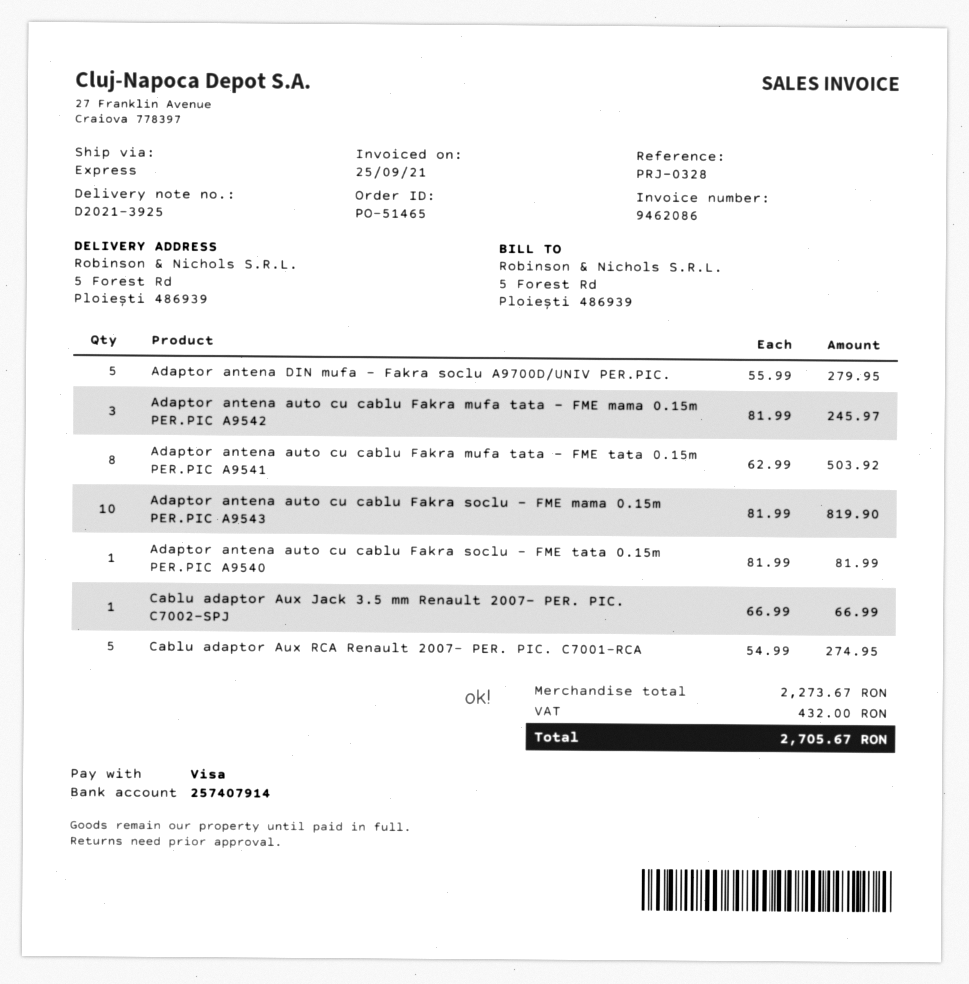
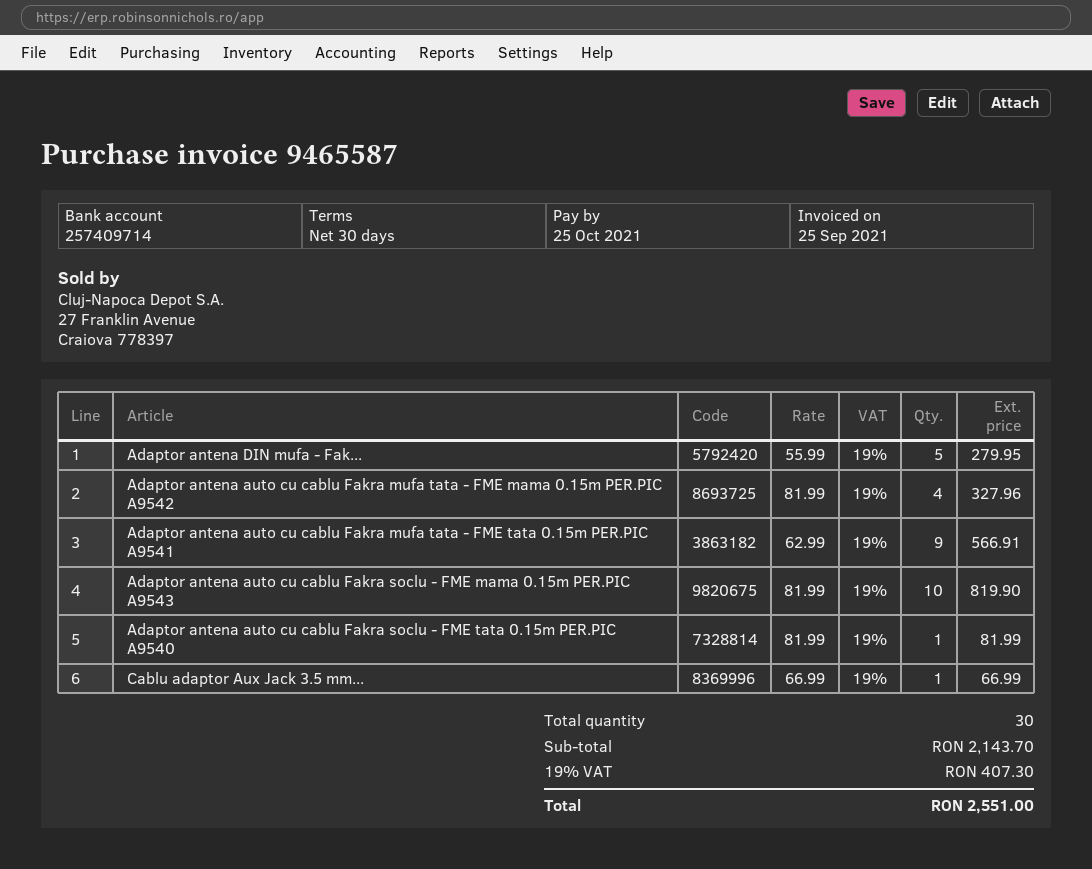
invoice number: 9462086 -> 9465587
bank account: 257407914 -> 257409714
Adaptor antena auto cu cablu Fakra mufa tata - FME mama 0.15m PER.PIC A9542: 3 x 81.99 = 245.97 -> 4 x 81.99 = 327.96
Adaptor antena auto cu cablu Fakra mufa tata - FME tata 0.15m PER.PIC A9541: 8 x 62.99 = 503.92 -> 9 x 62.99 = 566.91
Cablu adaptor Aux RCA Renault 2007- PER. PIC. C7001-RCA: 5 x 54.99 = 274.95 -> none
subtotal: 2273.67 -> 2143.70
tax: 432.00 -> 407.30
total: 2705.67 -> 2551.00

